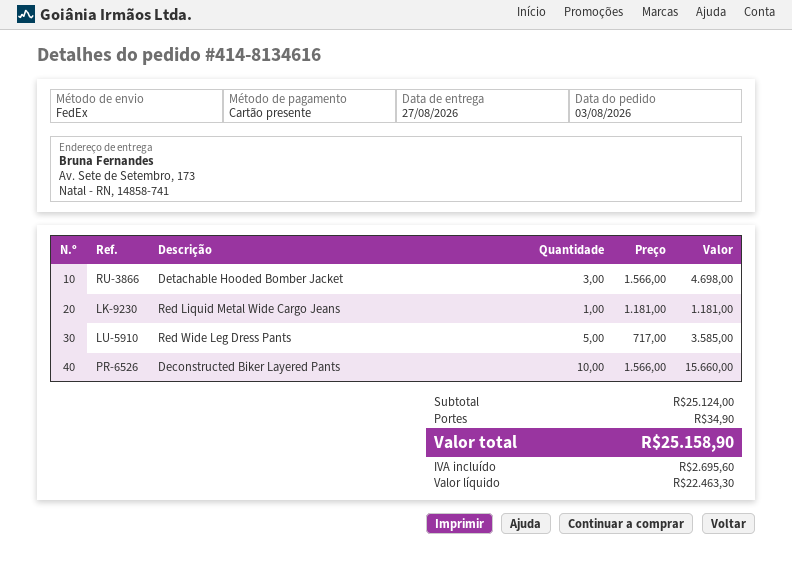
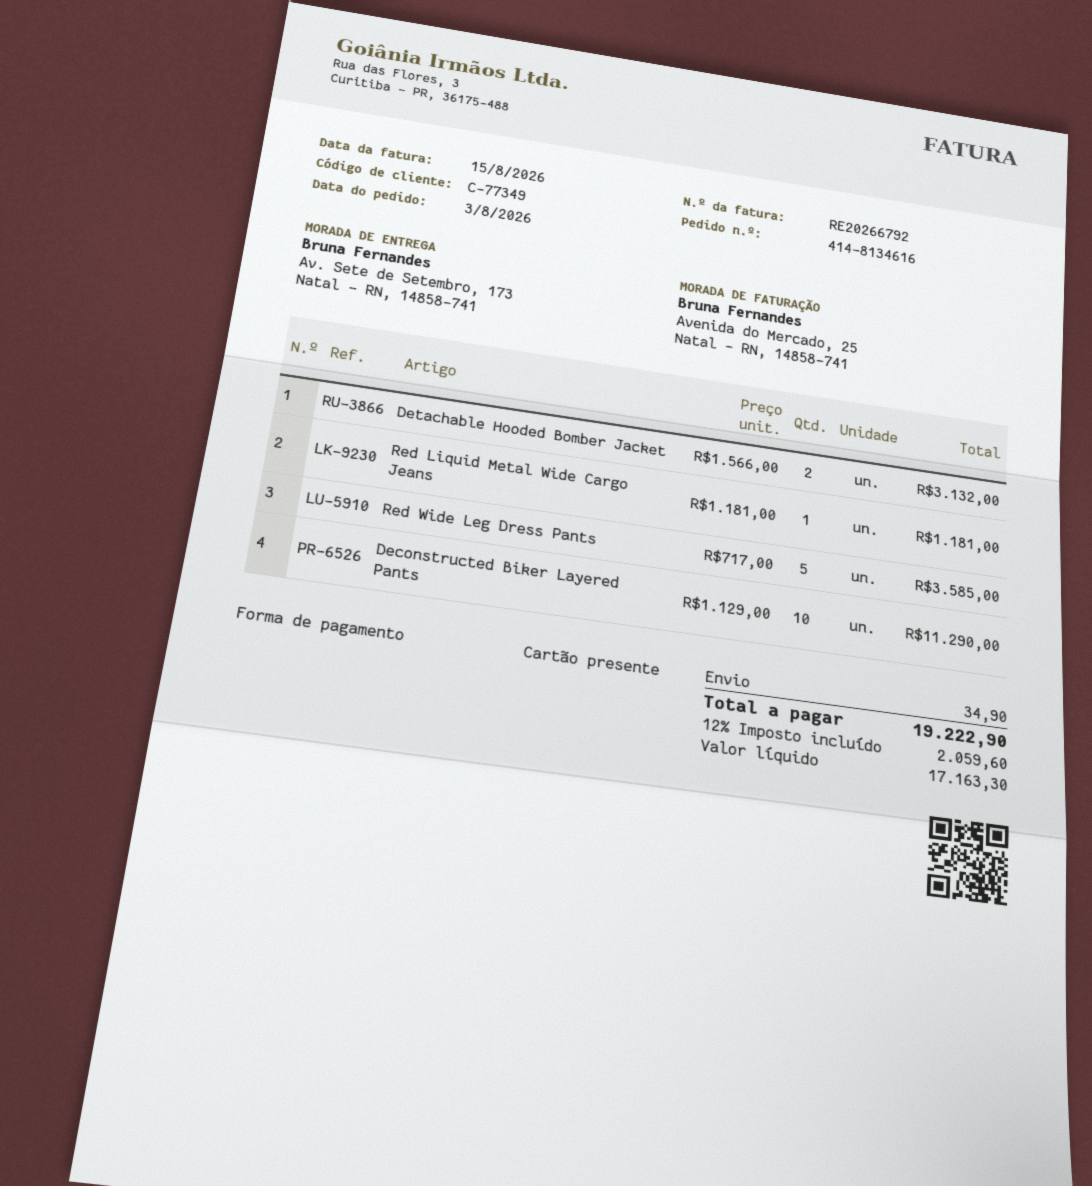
Detachable Hooded Bomber Jacket: 3 x 1566.00 = 4698.00 -> 2 x 1566.00 = 3132.00
Deconstructed Biker Layered Pants: 10 x 1566.00 = 15660.00 -> 10 x 1129.00 = 11290.00
net: 22463.30 -> 17163.30
tax: 2695.60 -> 2059.60
total: 25158.90 -> 19222.90

